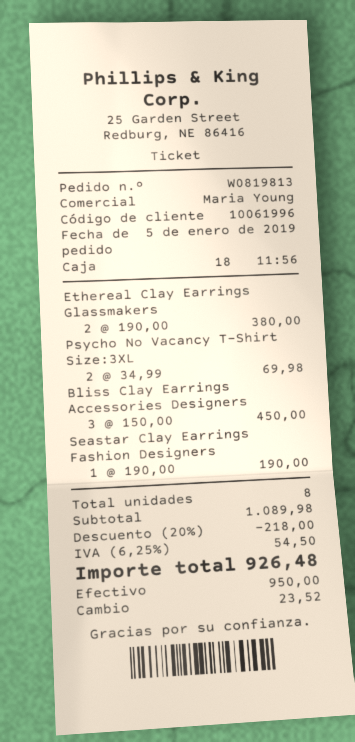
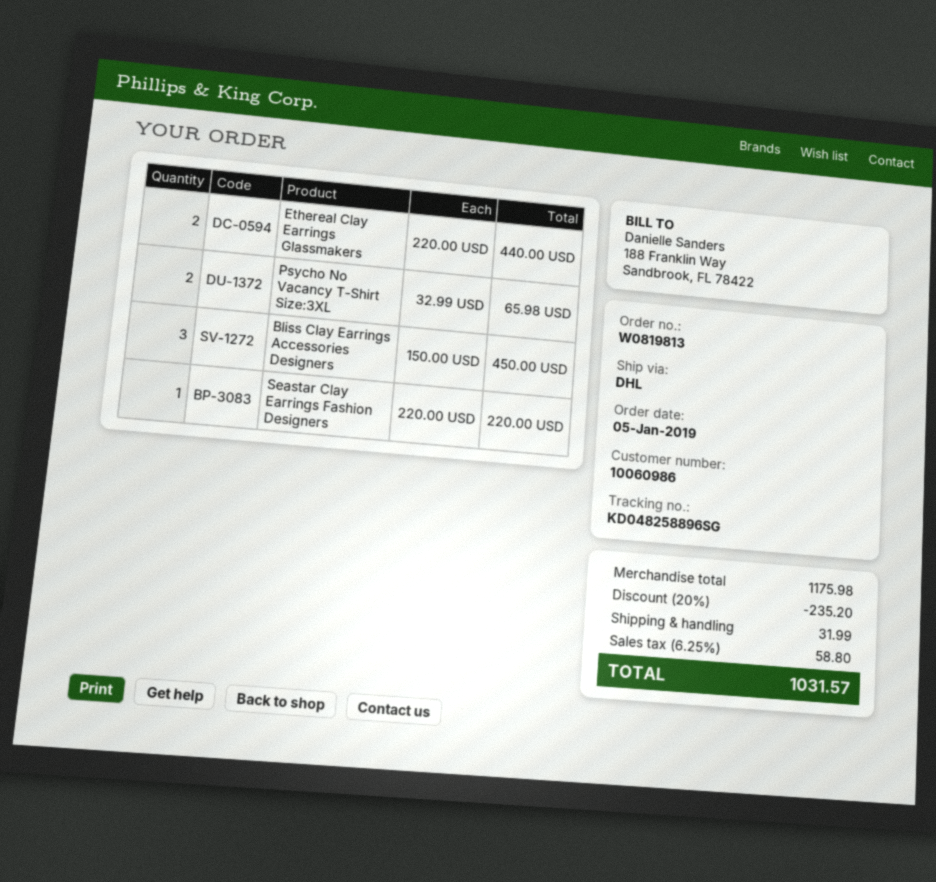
customer number: 10061996 -> 10060986
Ethereal Clay Earrings Glassmakers: 2 x 190.00 = 380.00 -> 2 x 220.00 = 440.00
Psycho No Vacancy T-Shirt Size:3XL: 2 x 34.99 = 69.98 -> 2 x 32.99 = 65.98
Seastar Clay Earrings Fashion Designers: 1 x 190.00 = 190.00 -> 1 x 220.00 = 220.00
subtotal: 1089.98 -> 1175.98
discount: 20% = 218.00 -> 20% = 235.20
shipping: none -> 31.99
tax: 6.25% = 54.50 -> 6.25% = 58.80
total: 926.48 -> 1031.57

